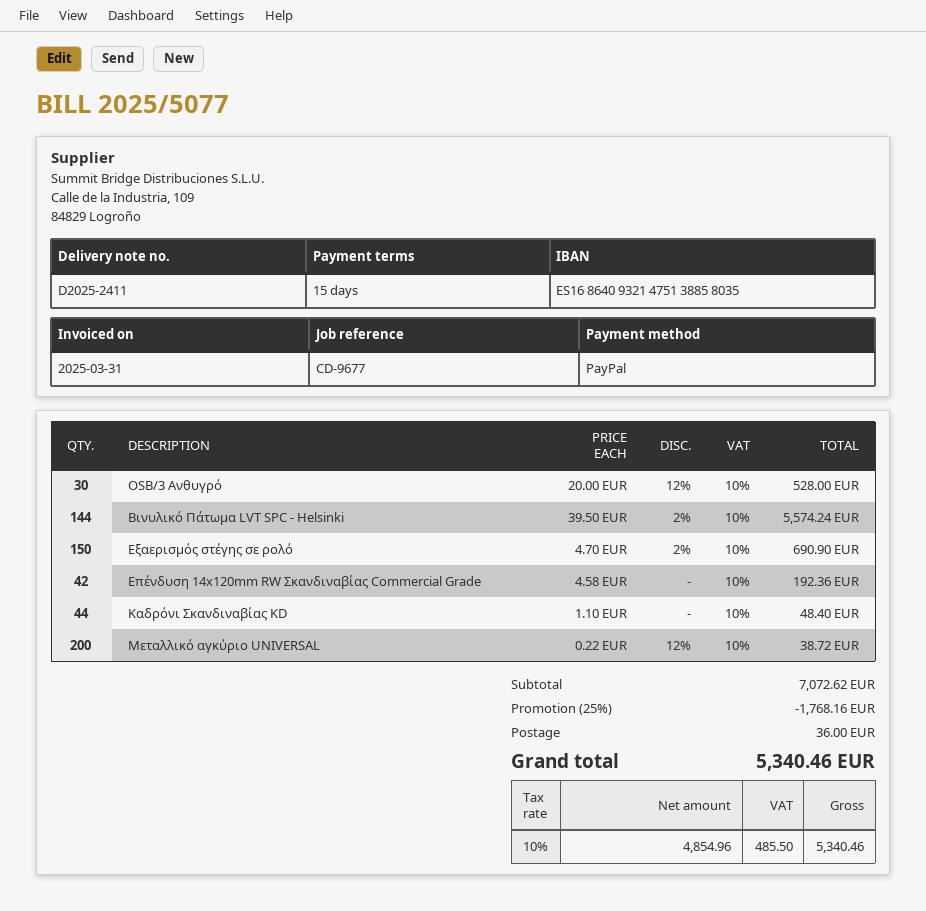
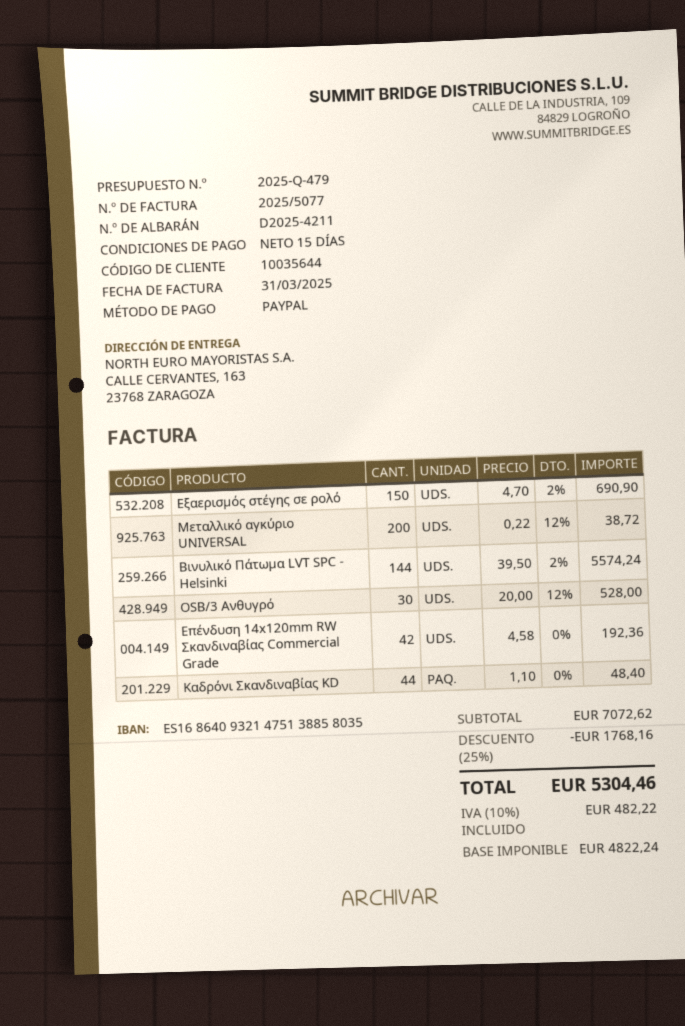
delivery note number: D2025-2411 -> D2025-4211
shipping: 36.00 -> none
net: 4854.96 -> 4822.24
tax: 10% = 485.50 -> 10% = 482.22
total: 5340.46 -> 5304.46

